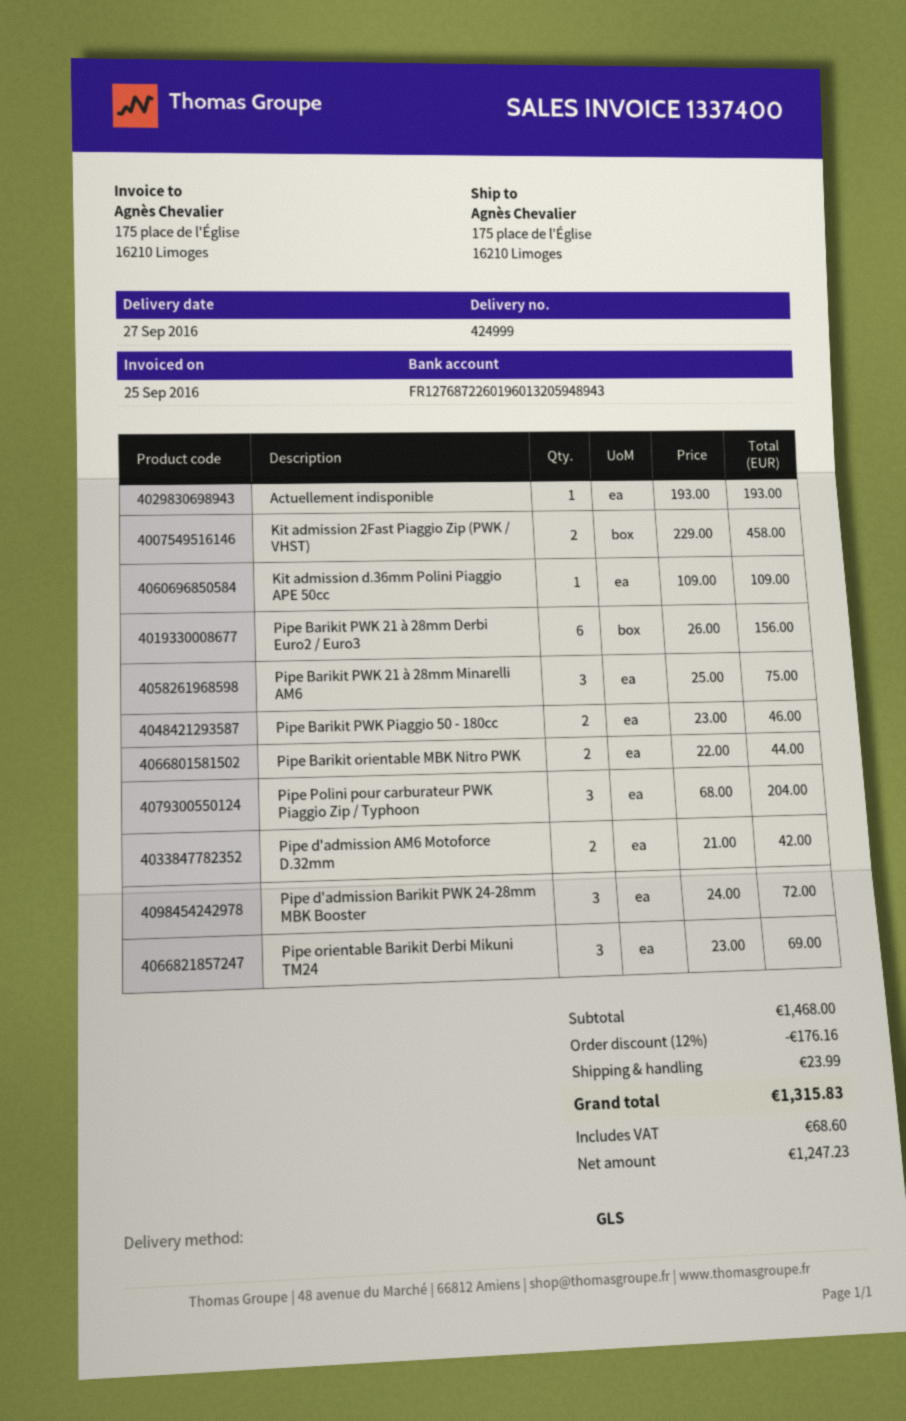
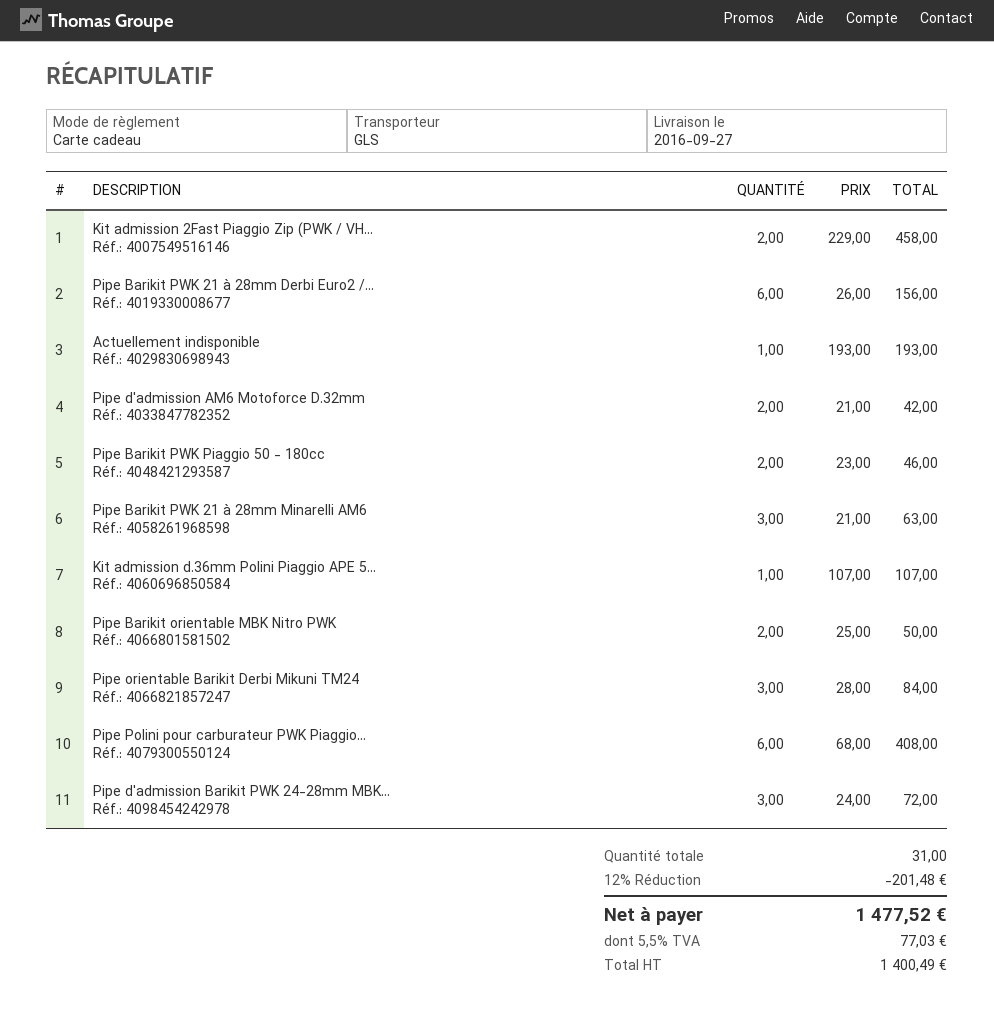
Kit admission d.36mm Polini Piaggio APE 50cc: 1 x 109.00 = 109.00 -> 1 x 107.00 = 107.00
Pipe Barikit PWK 21 à 28mm Minarelli AM6: 3 x 25.00 = 75.00 -> 3 x 21.00 = 63.00
Pipe Barikit orientable MBK Nitro PWK: 2 x 22.00 = 44.00 -> 2 x 25.00 = 50.00
Pipe Polini pour carburateur PWK Piaggio Zip / Typhoon: 3 x 68.00 = 204.00 -> 6 x 68.00 = 408.00
Pipe orientable Barikit Derbi Mikuni TM24: 3 x 23.00 = 69.00 -> 3 x 28.00 = 84.00
discount: 12% = 176.16 -> 12% = 201.48
shipping: 23.99 -> none
net: 1247.23 -> 1400.49
tax: 68.60 -> 77.03
total: 1315.83 -> 1477.52

